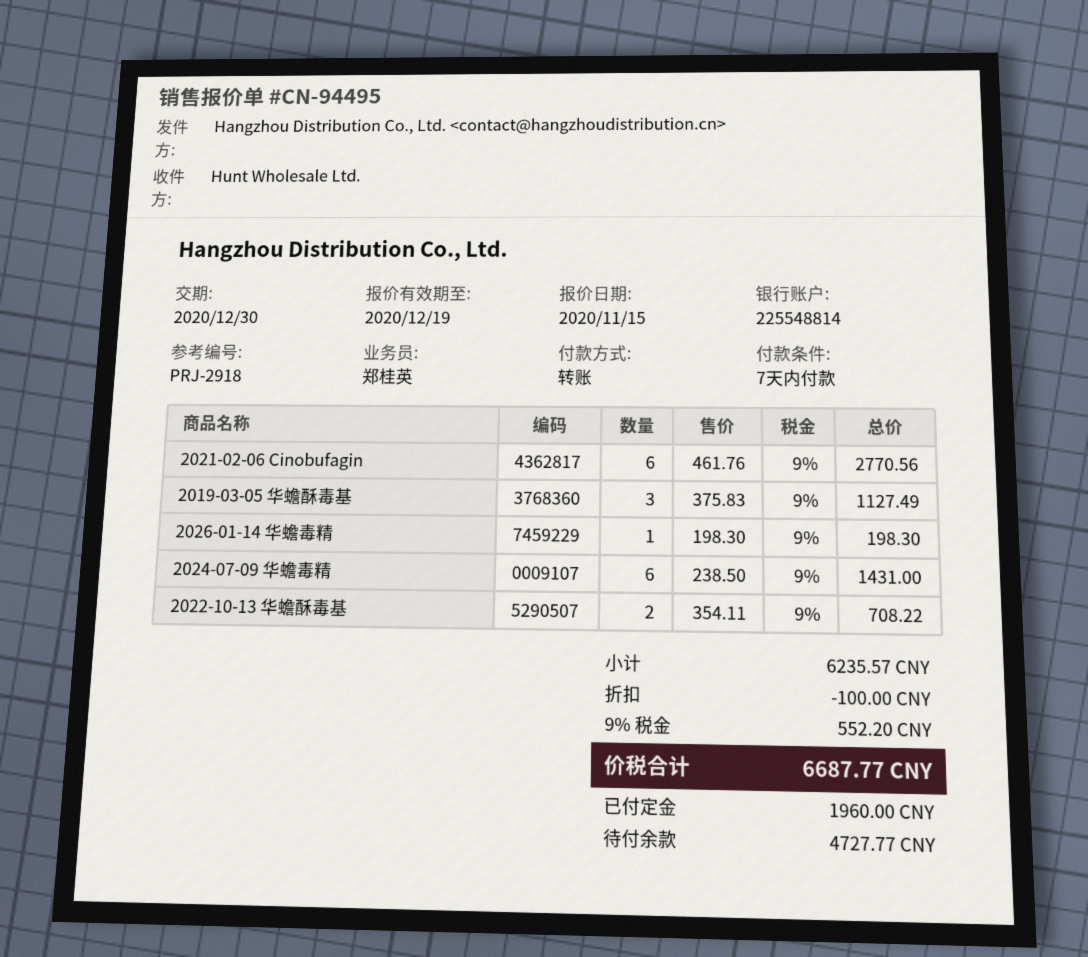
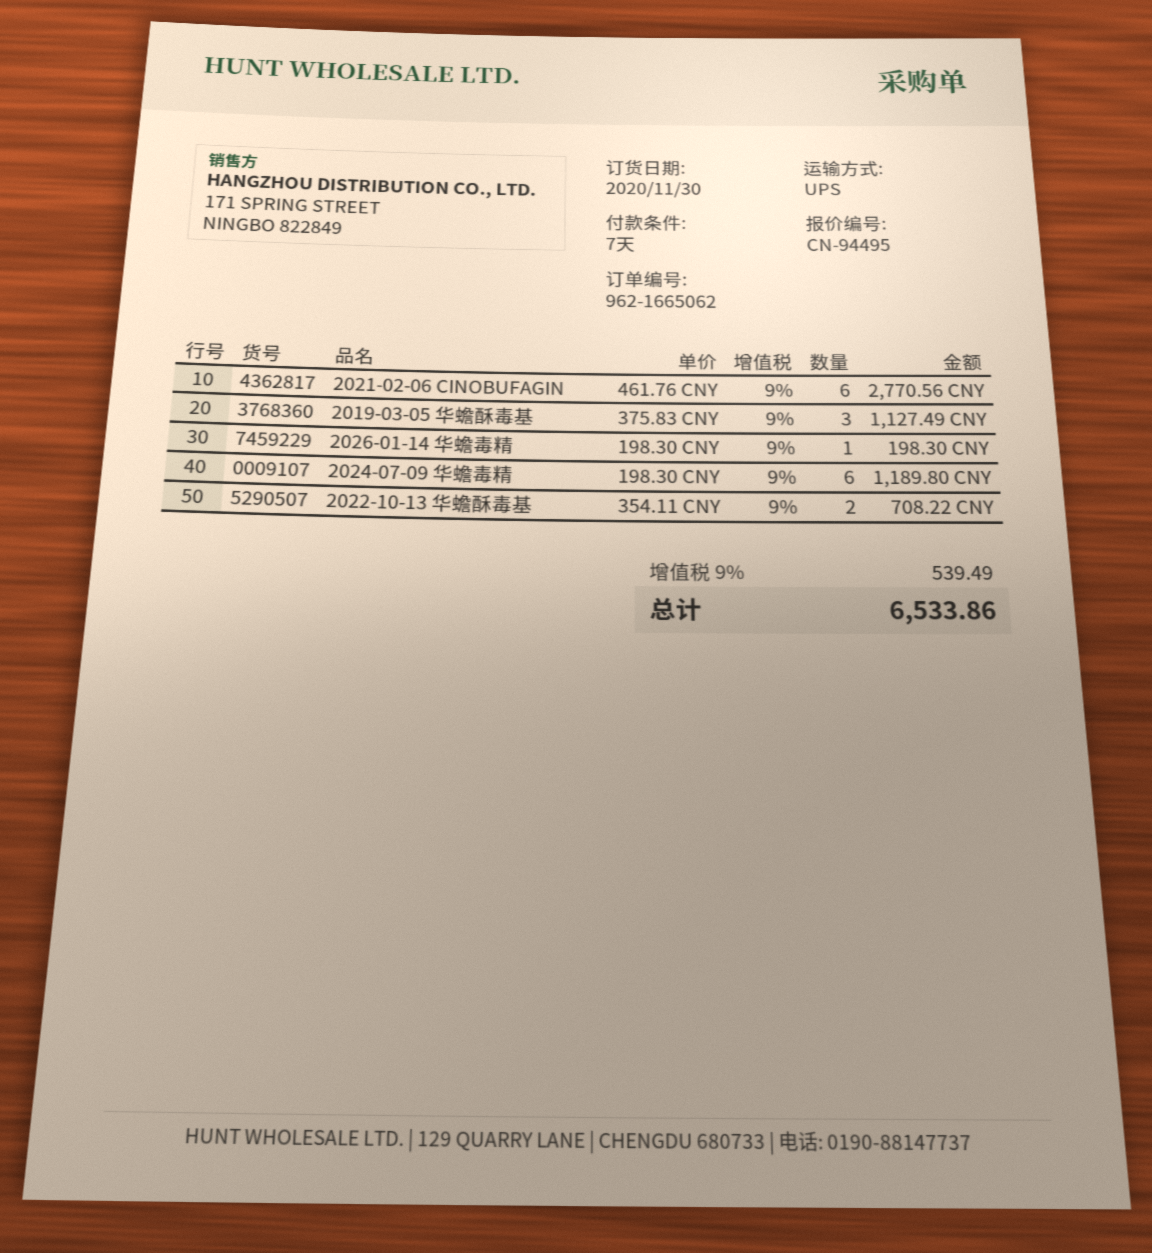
2024-07-09 华蟾毒精: 6 x 238.50 = 1431.00 -> 6 x 198.30 = 1189.80
discount: 100.00 -> none
tax: 9% = 552.20 -> 9% = 539.49
total: 6687.77 -> 6533.86

